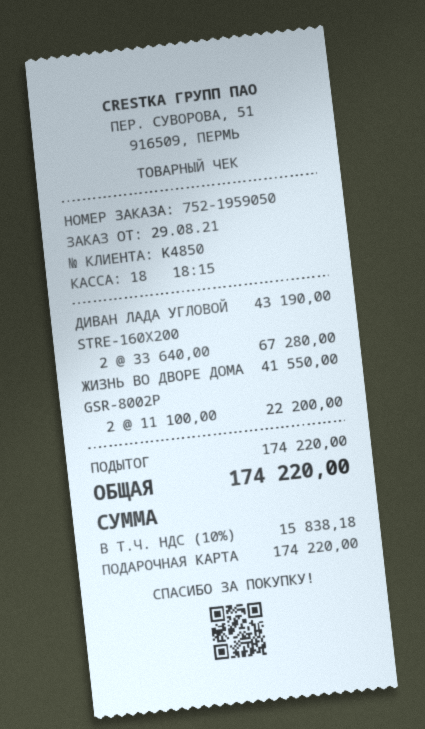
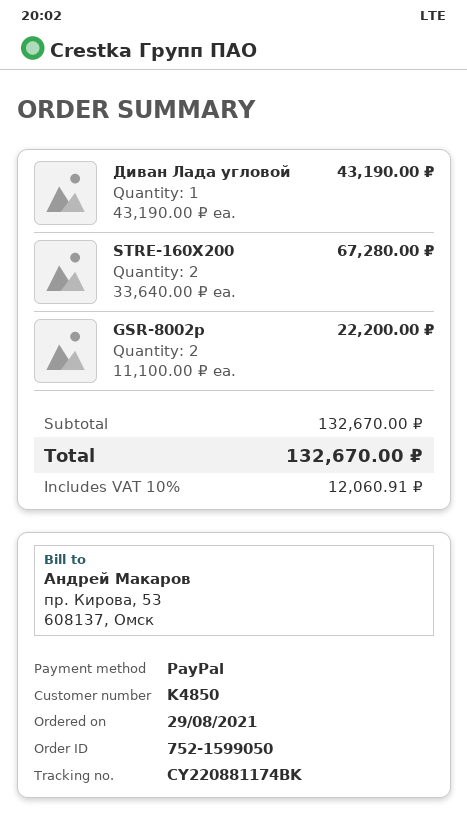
order number: 752-1959050 -> 752-1599050
payment method: gift card -> PayPal
ЖИЗНЬ ВО ДВОРЕ ДОМА: 1 x 41550.00 = 41550.00 -> none
subtotal: 174220.00 -> 132670.00
tax: 10% = 15838.18 -> 10% = 12060.91
total: 174220.00 -> 132670.00

